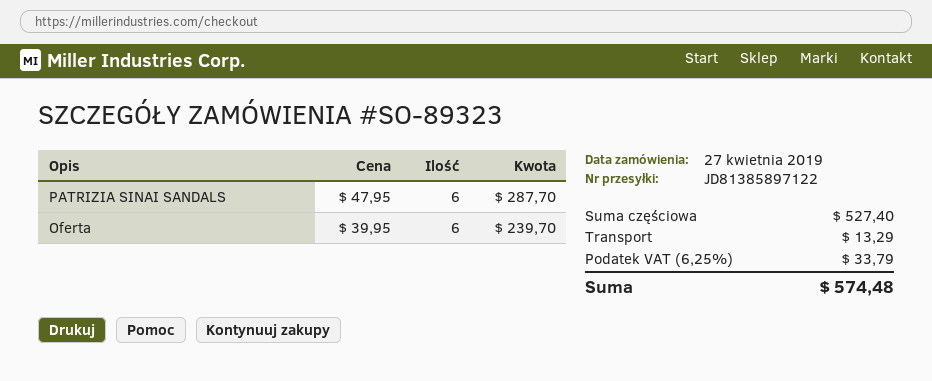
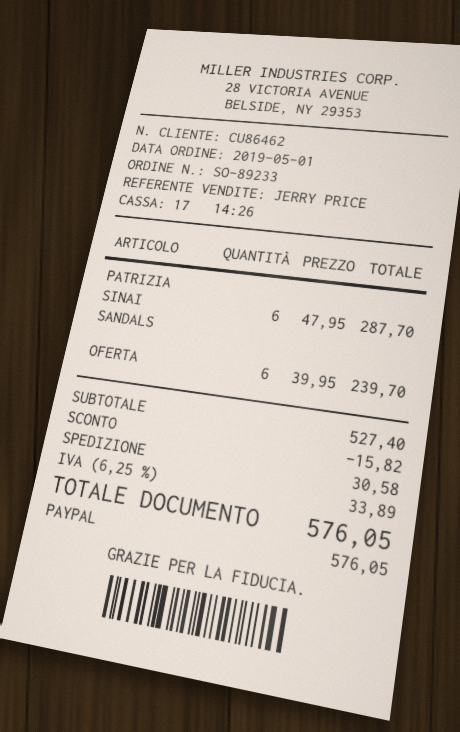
order number: SO-89323 -> SO-89233
order date: 2019-04-27 -> 2019-05-01
discount: none -> 15.82
shipping: 13.29 -> 30.58
tax: 6.25% = 33.79 -> 6.25% = 33.89
total: 574.48 -> 576.05

